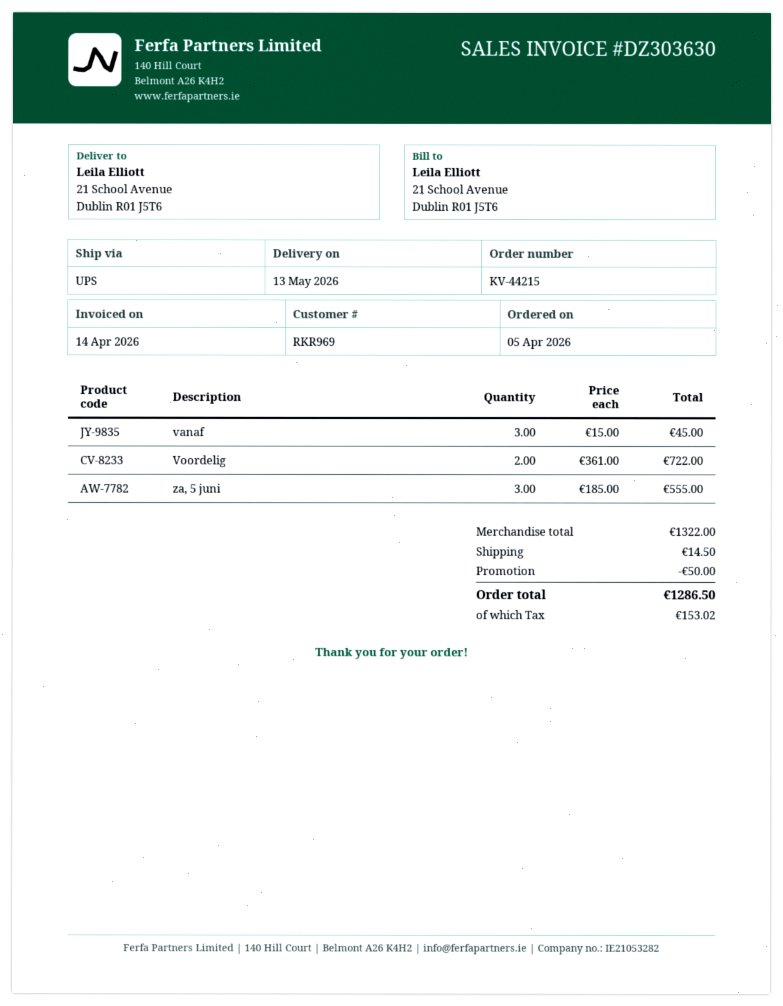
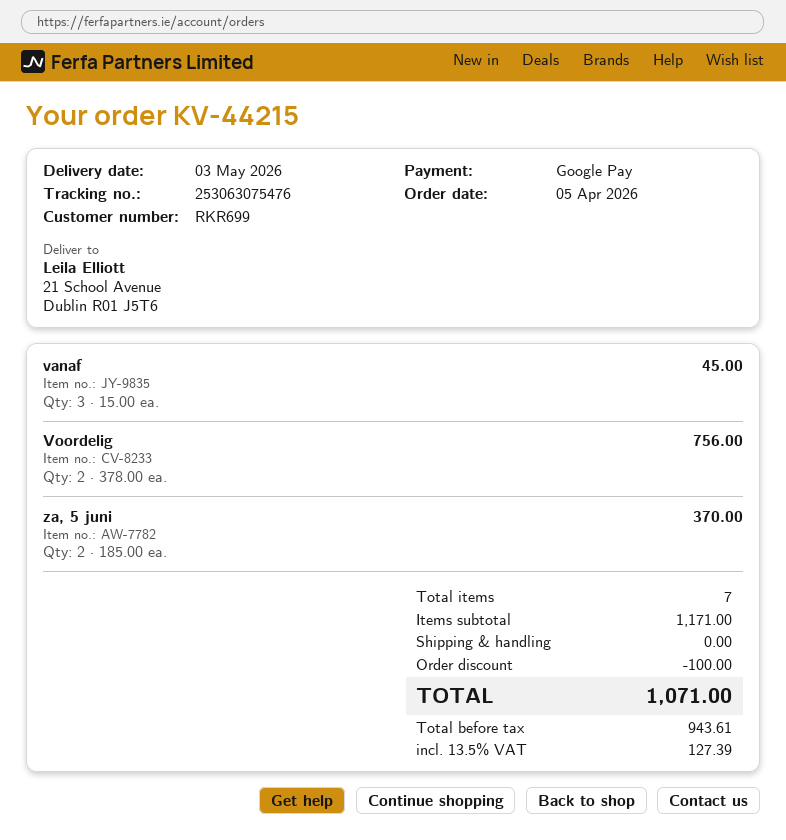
delivery date: 2026-05-13 -> 2026-05-03
customer number: RKR969 -> RKR699
Voordelig: 2 x 361.00 = 722.00 -> 2 x 378.00 = 756.00
za, 5 juni: 3 x 185.00 = 555.00 -> 2 x 185.00 = 370.00
subtotal: 1322.00 -> 1171.00
discount: 50.00 -> 100.00
shipping: 14.50 -> 0.00
tax: 153.02 -> 127.39
total: 1286.50 -> 1071.00

